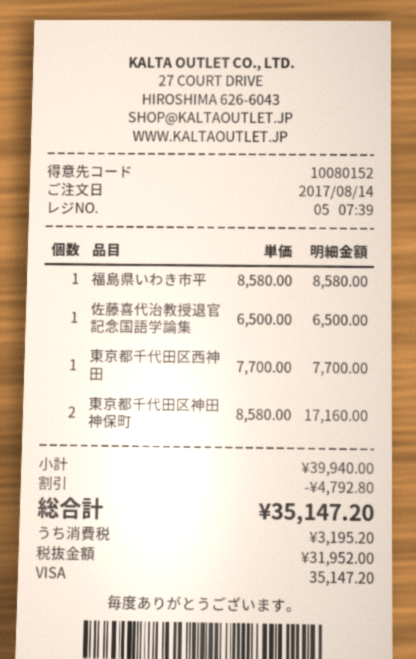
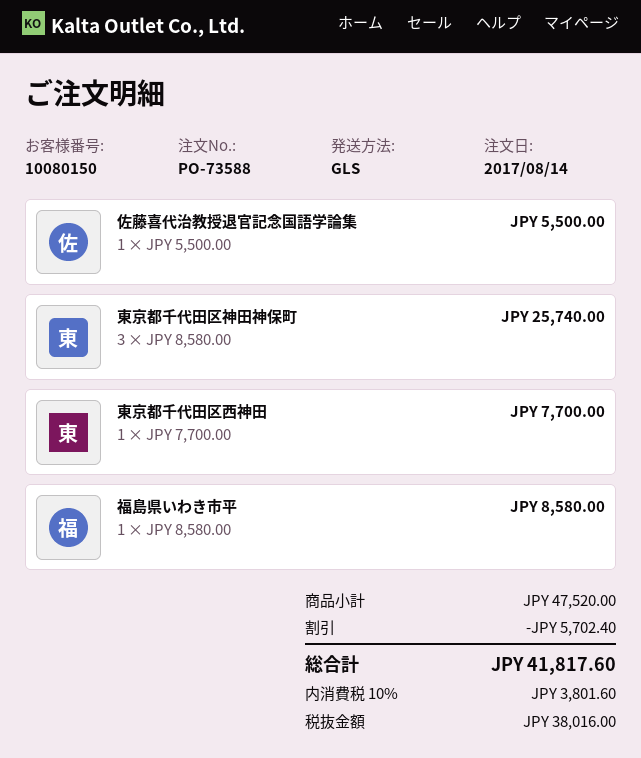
customer number: 10080152 -> 10080150
佐藤喜代治教授退官記念国語学論集: 1 x 6500.00 = 6500.00 -> 1 x 5500.00 = 5500.00
東京都千代田区神田神保町: 2 x 8580.00 = 17160.00 -> 3 x 8580.00 = 25740.00
subtotal: 39940.00 -> 47520.00
discount: 4792.80 -> 5702.40
net: 31952.00 -> 38016.00
tax: 3195.20 -> 3801.60
total: 35147.20 -> 41817.60

